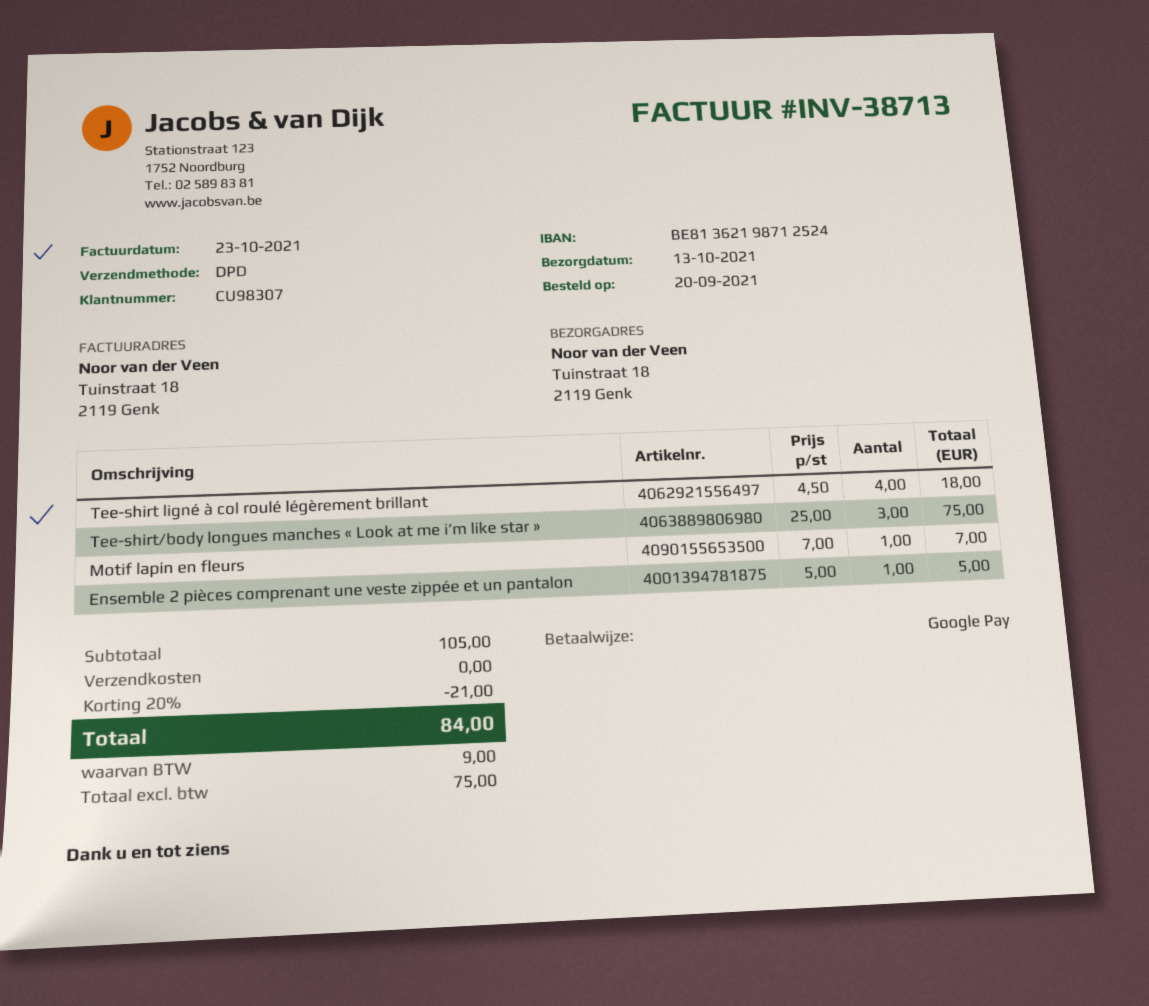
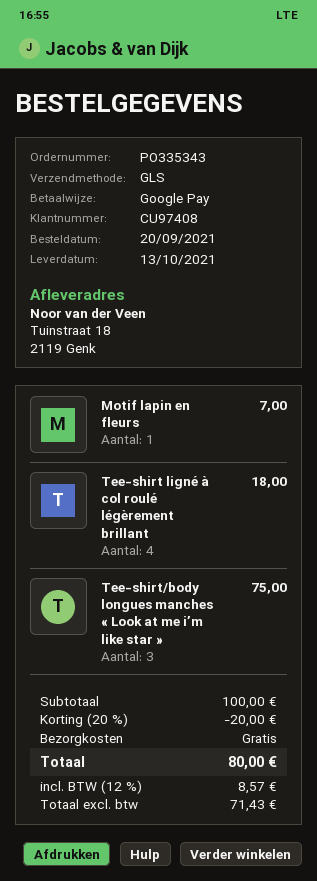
customer number: CU98307 -> CU97408
shipping method: DPD -> GLS
Ensemble 2 pièces comprenant une veste zippée et un pantalon: 1 for 5.00 -> none
subtotal: 105.00 -> 100.00
discount: 20% = 21.00 -> 20% = 20.00
net: 75.00 -> 71.43
tax: 9.00 -> 8.57
total: 84.00 -> 80.00

